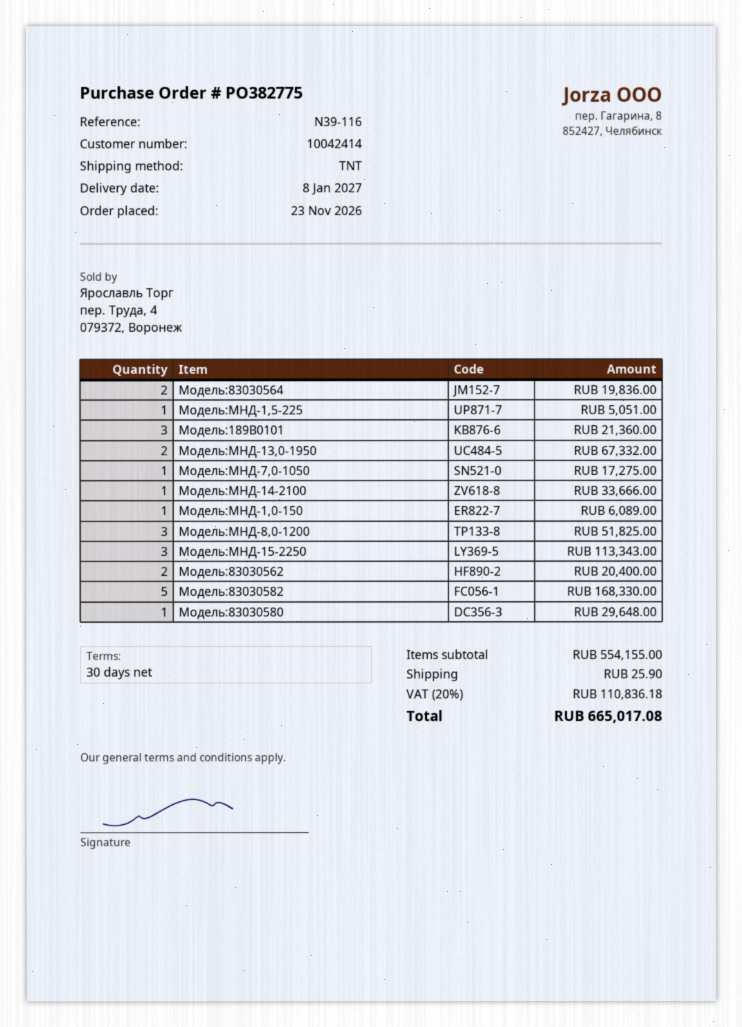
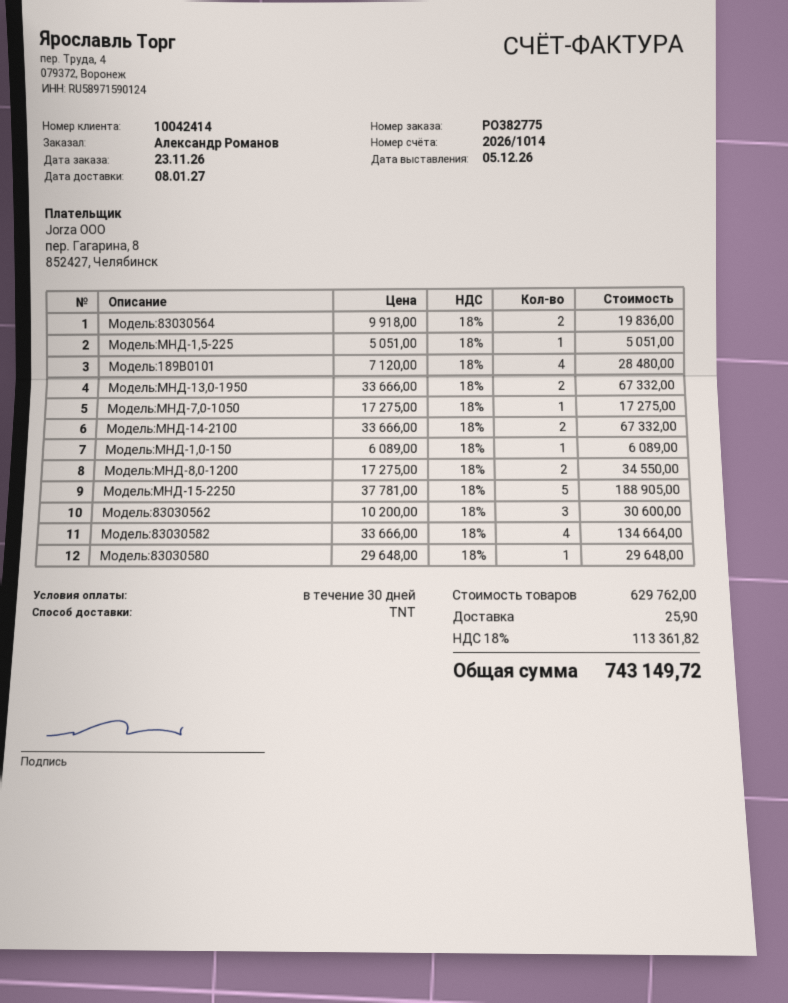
Модель:189B0101: 3 for 21360.00 -> 4 for 28480.00
Модель:МНД-14-2100: 1 for 33666.00 -> 2 for 67332.00
Модель:МНД-8,0-1200: 3 for 51825.00 -> 2 for 34550.00
Модель:МНД-15-2250: 3 for 113343.00 -> 5 for 188905.00
Модель:83030562: 2 for 20400.00 -> 3 for 30600.00
Модель:83030582: 5 for 168330.00 -> 4 for 134664.00
subtotal: 554155.00 -> 629762.00
tax: 20% = 110836.18 -> 18% = 113361.82
total: 665017.08 -> 743149.72

